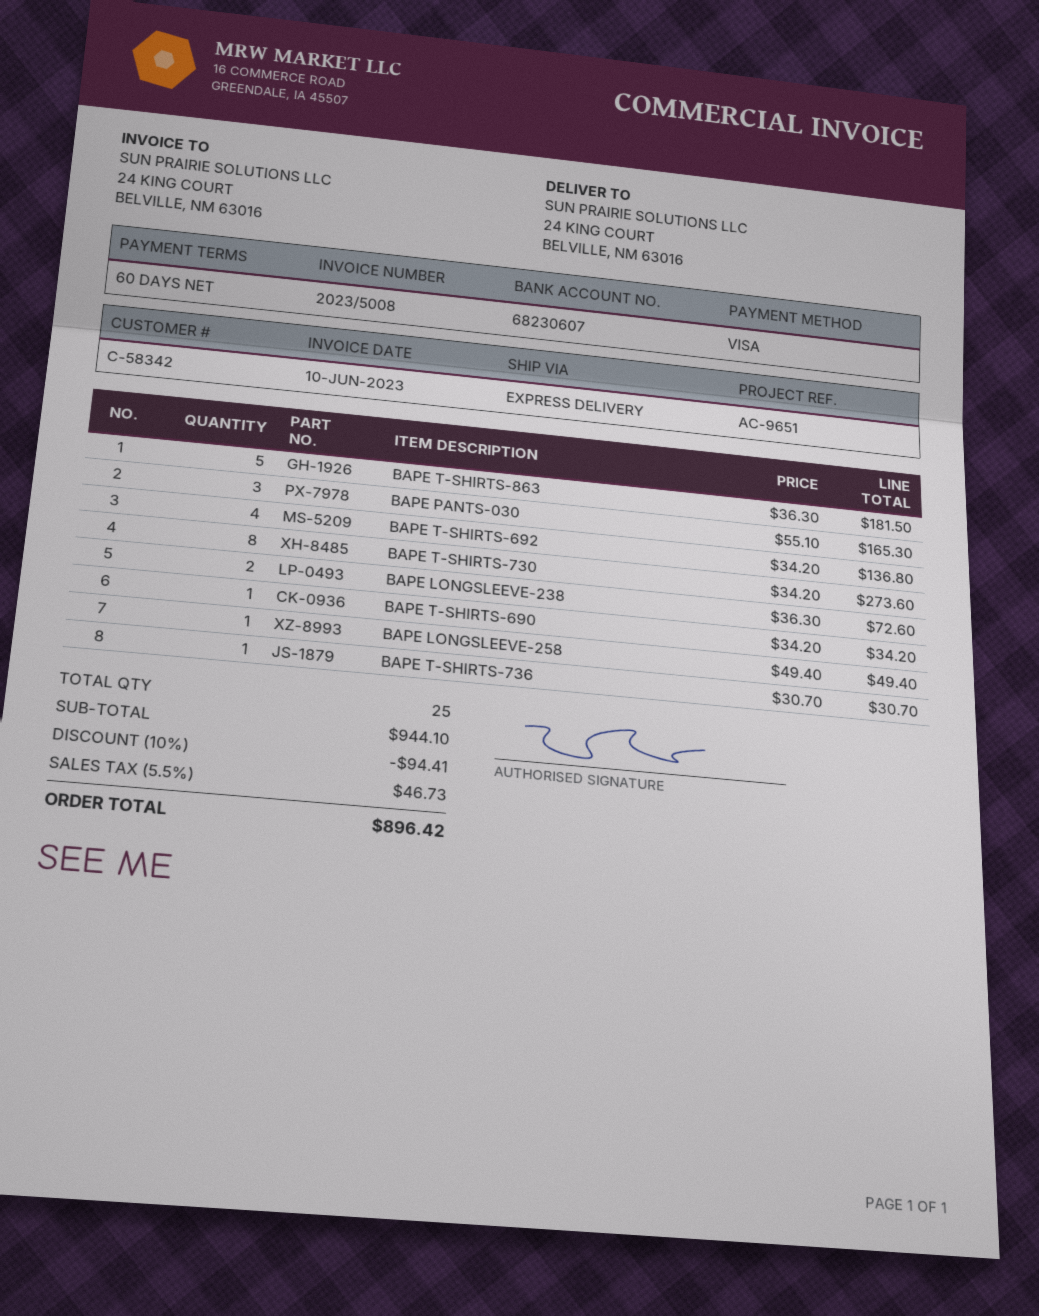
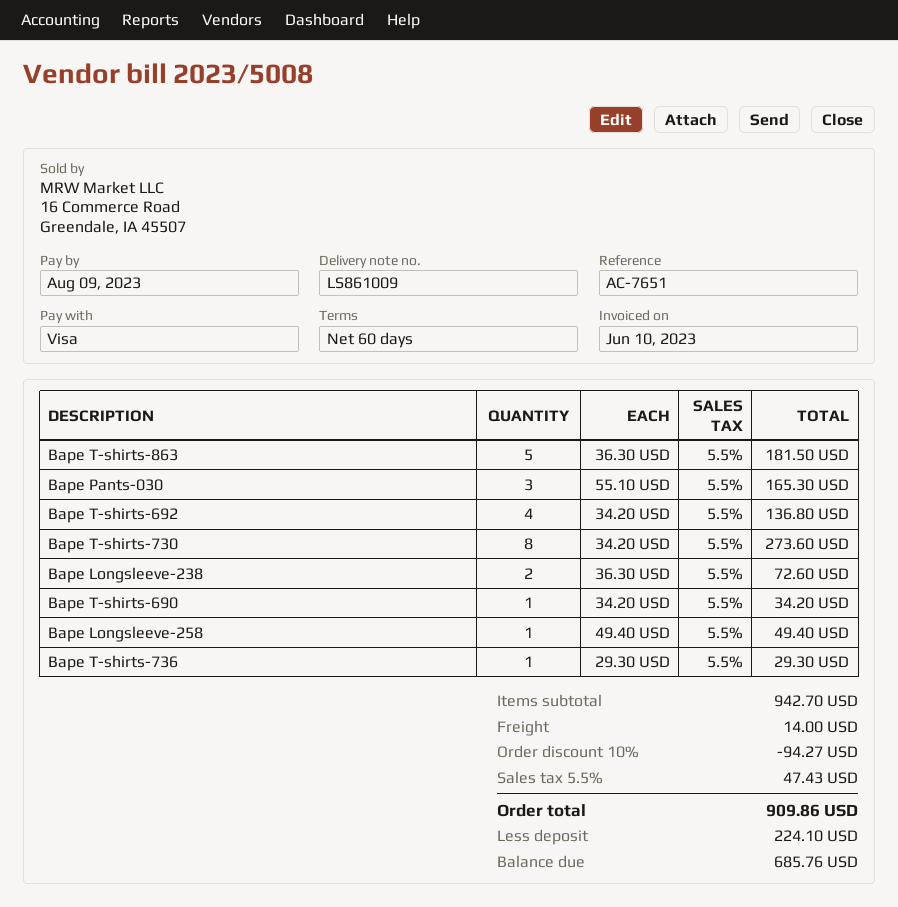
reference: AC-9651 -> AC-7651
BAPE T-SHIRTS-736: 1 x 30.70 = 30.70 -> 1 x 29.30 = 29.30
subtotal: 944.10 -> 942.70
discount: 10% = 94.41 -> 10% = 94.27
shipping: none -> 14.00
tax: 5.5% = 46.73 -> 5.5% = 47.43
total: 896.42 -> 909.86

